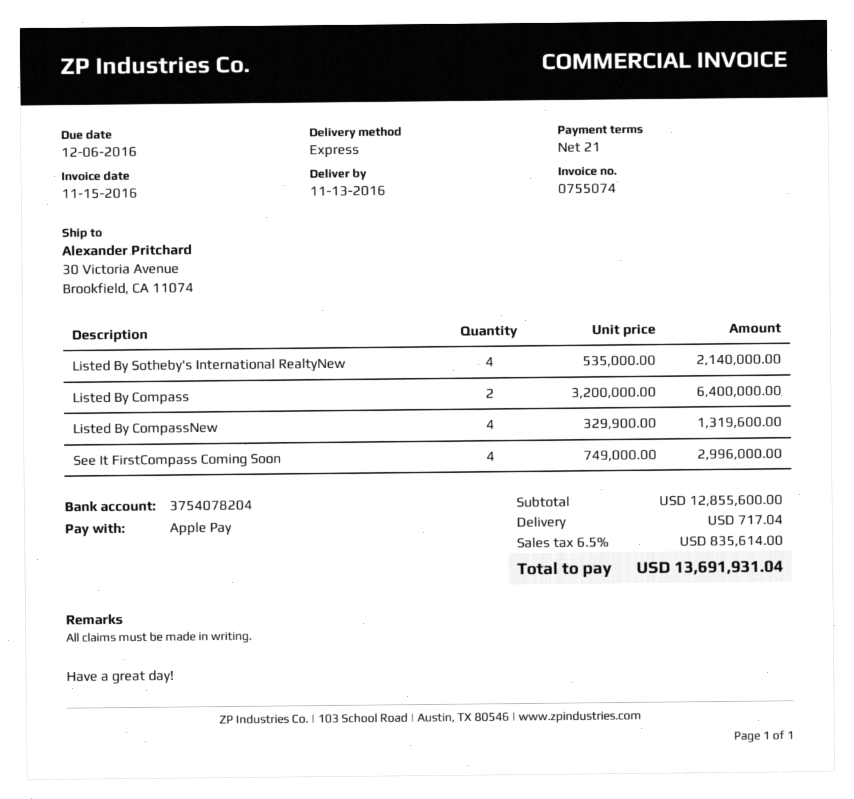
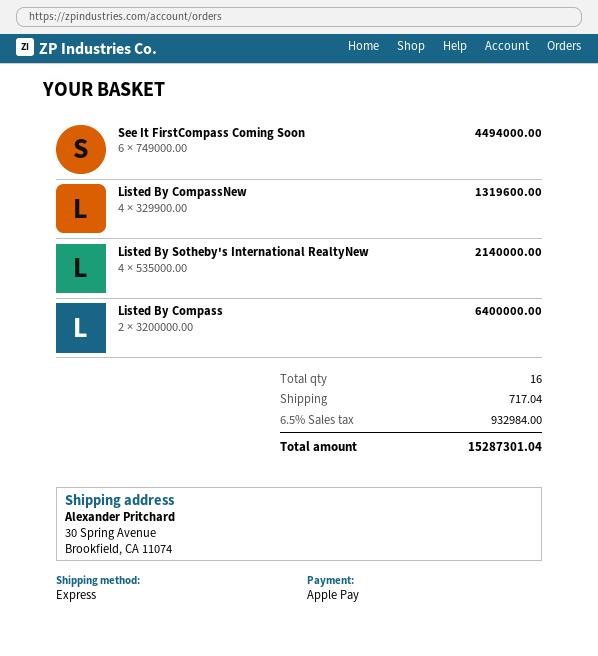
ship to: 30 Victoria Avenue, Brookfield, CA 11074 -> 30 Spring Avenue, Brookfield, CA 11074
See It FirstCompass Coming Soon: 4 x 749000.00 = 2996000.00 -> 6 x 749000.00 = 4494000.00
tax: 6.5% = 835614.00 -> 6.5% = 932984.00
total: 13691931.04 -> 15287301.04

